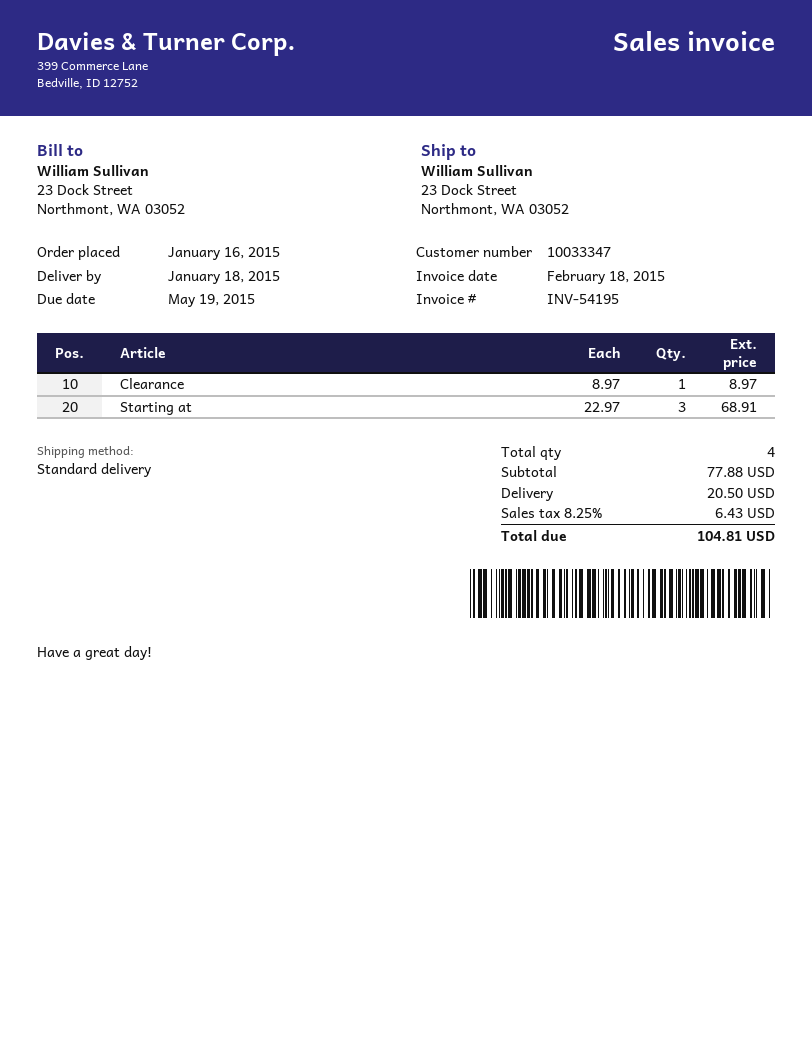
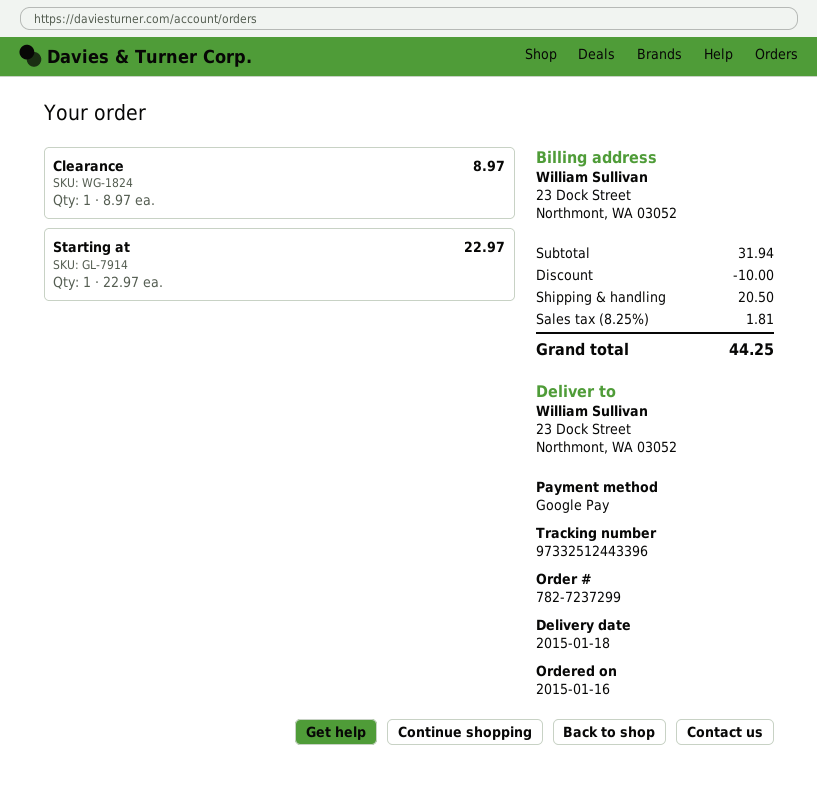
Starting at: 3 x 22.97 = 68.91 -> 1 x 22.97 = 22.97
subtotal: 77.88 -> 31.94
discount: none -> 10.00
tax: 8.25% = 6.43 -> 8.25% = 1.81
total: 104.81 -> 44.25

